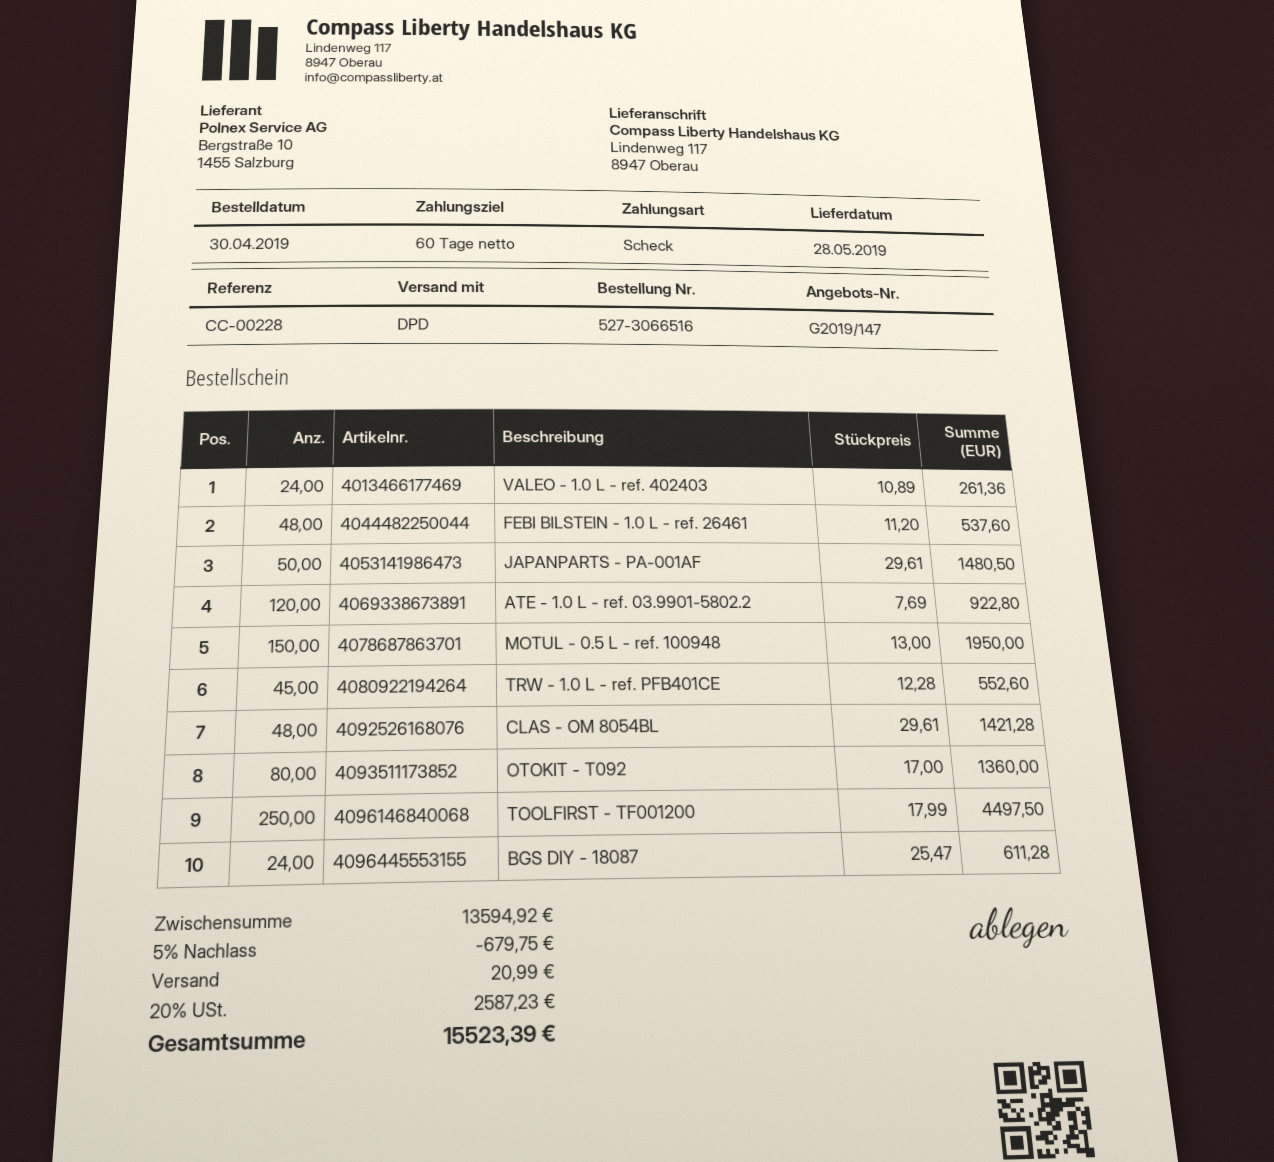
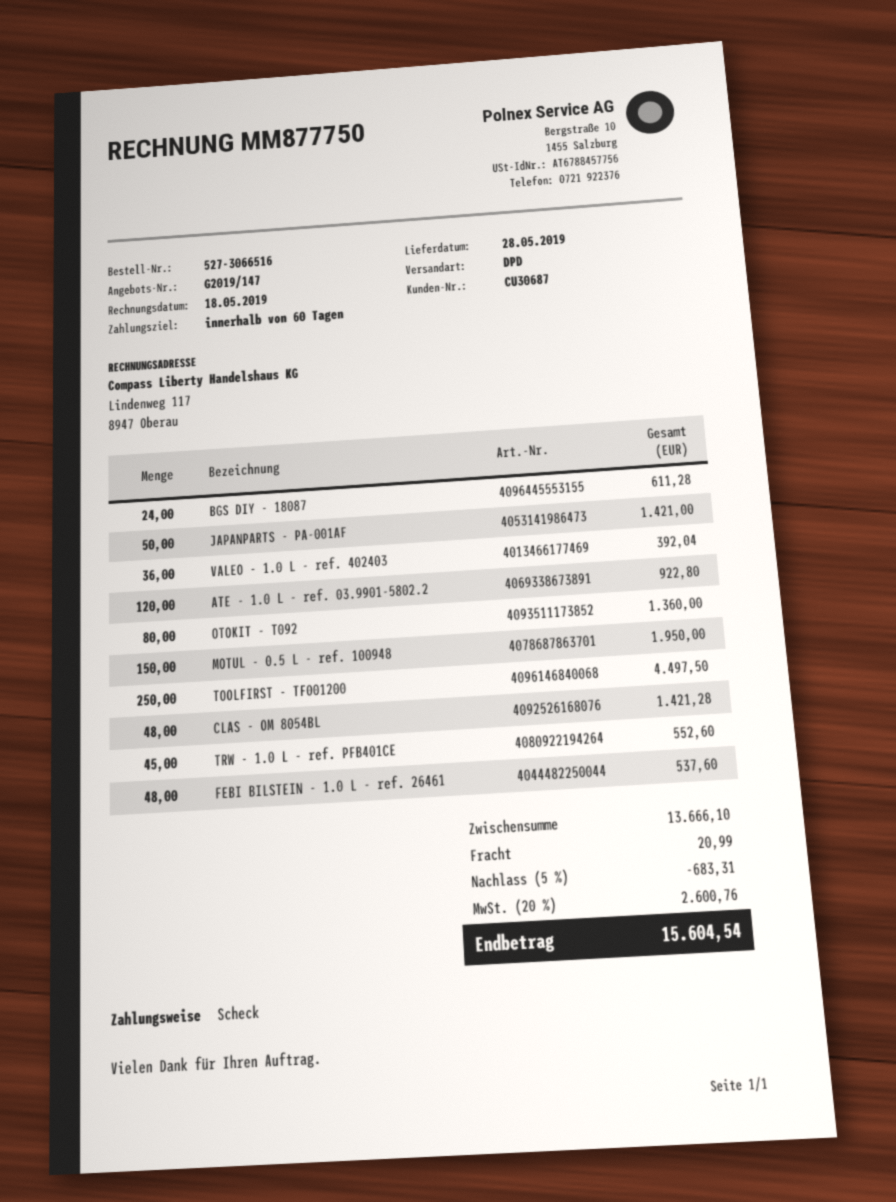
VALEO - 1.0 L - ref. 402403: 24 for 261.36 -> 36 for 392.04
JAPANPARTS - PA-001AF: 50 for 1480.50 -> 50 for 1421.00
subtotal: 13594.92 -> 13666.10
discount: 5% = 679.75 -> 5% = 683.31
tax: 20% = 2587.23 -> 20% = 2600.76
total: 15523.39 -> 15604.54

